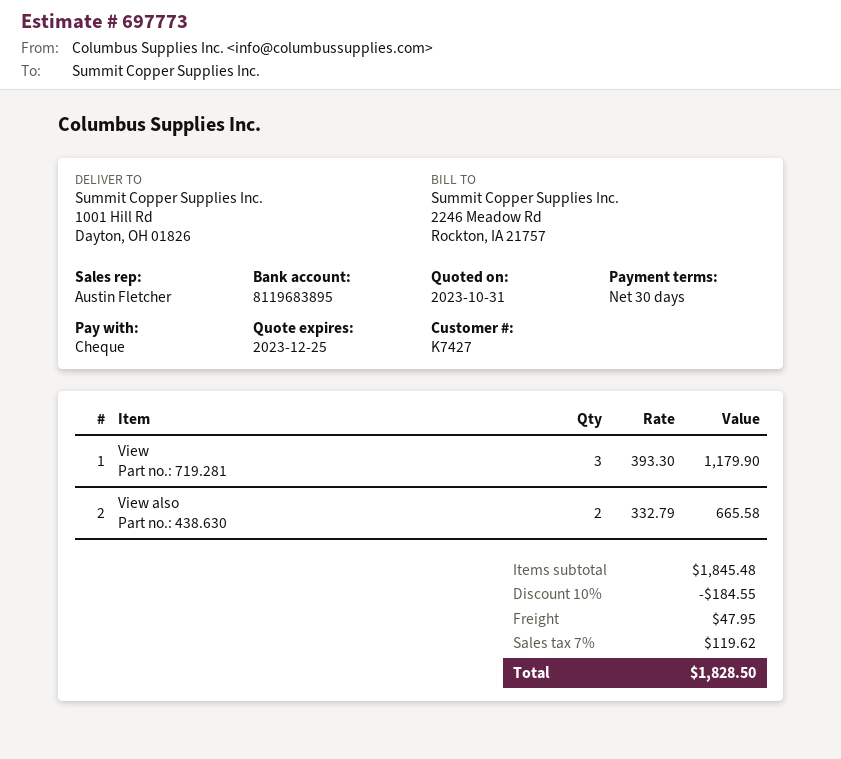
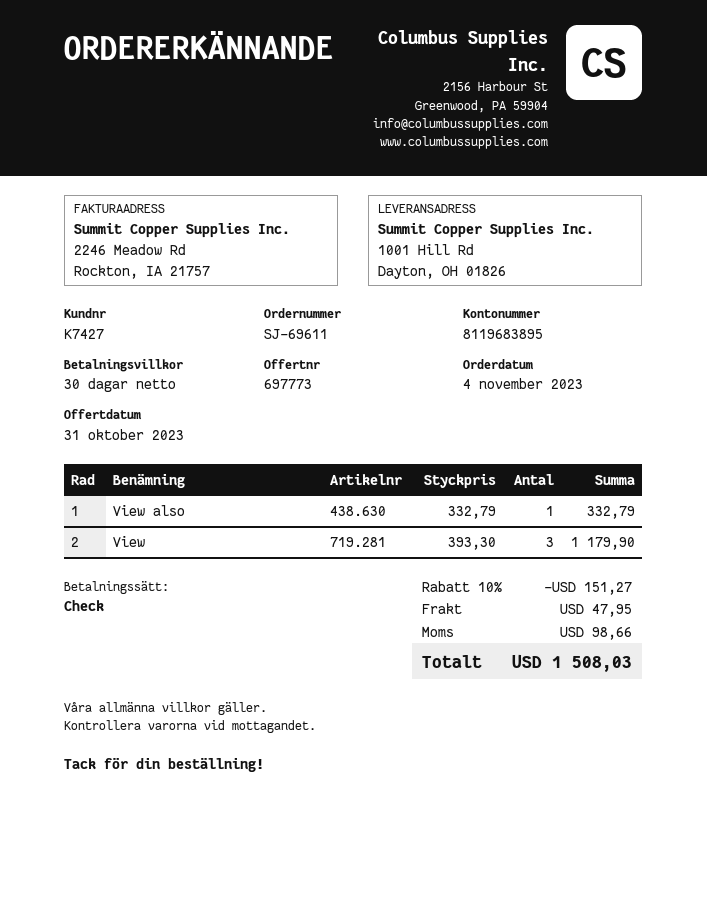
View also: 2 x 332.79 = 665.58 -> 1 x 332.79 = 332.79
discount: 10% = 184.55 -> 10% = 151.27
tax: 119.62 -> 98.66
total: 1828.50 -> 1508.03

